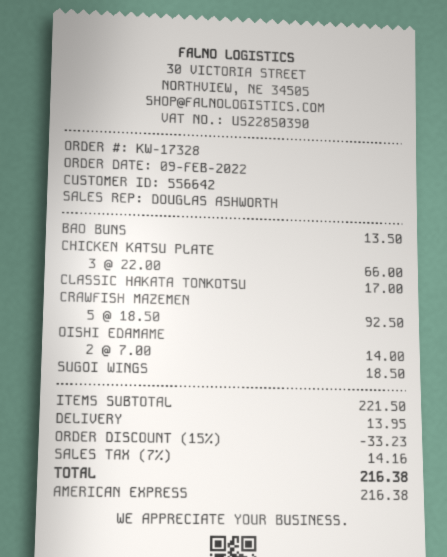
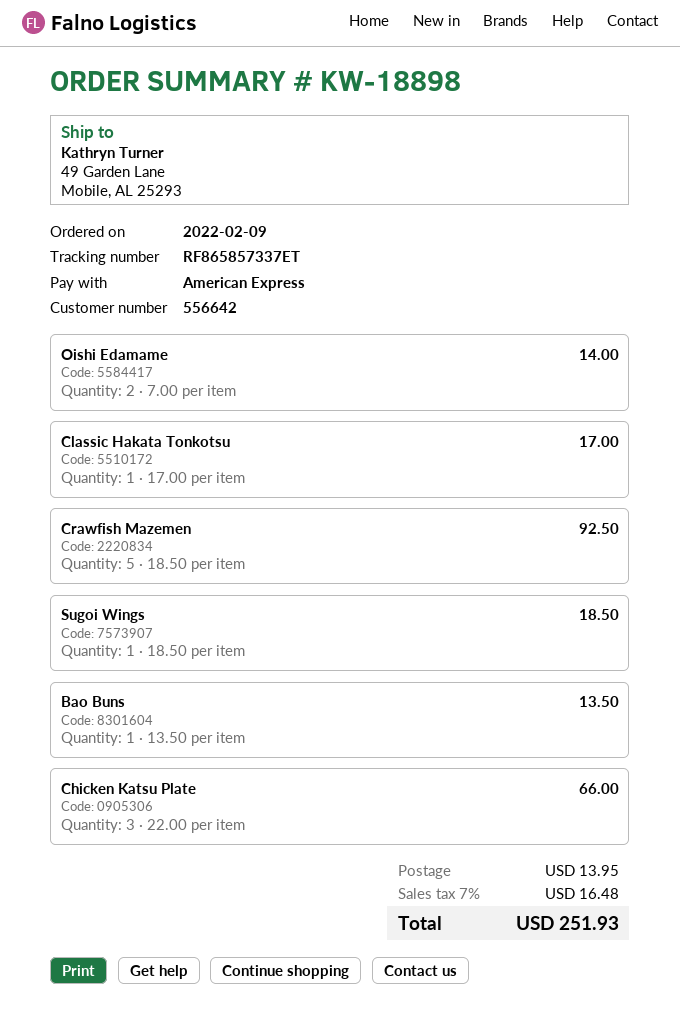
order number: KW-17328 -> KW-18898
discount: 15% = 33.23 -> none
tax: 7% = 14.16 -> 7% = 16.48
total: 216.38 -> 251.93

